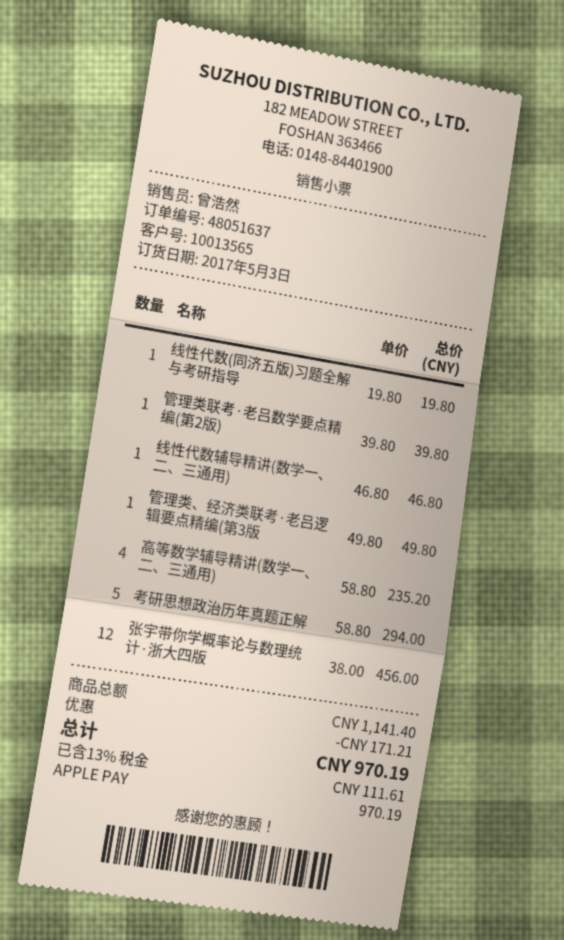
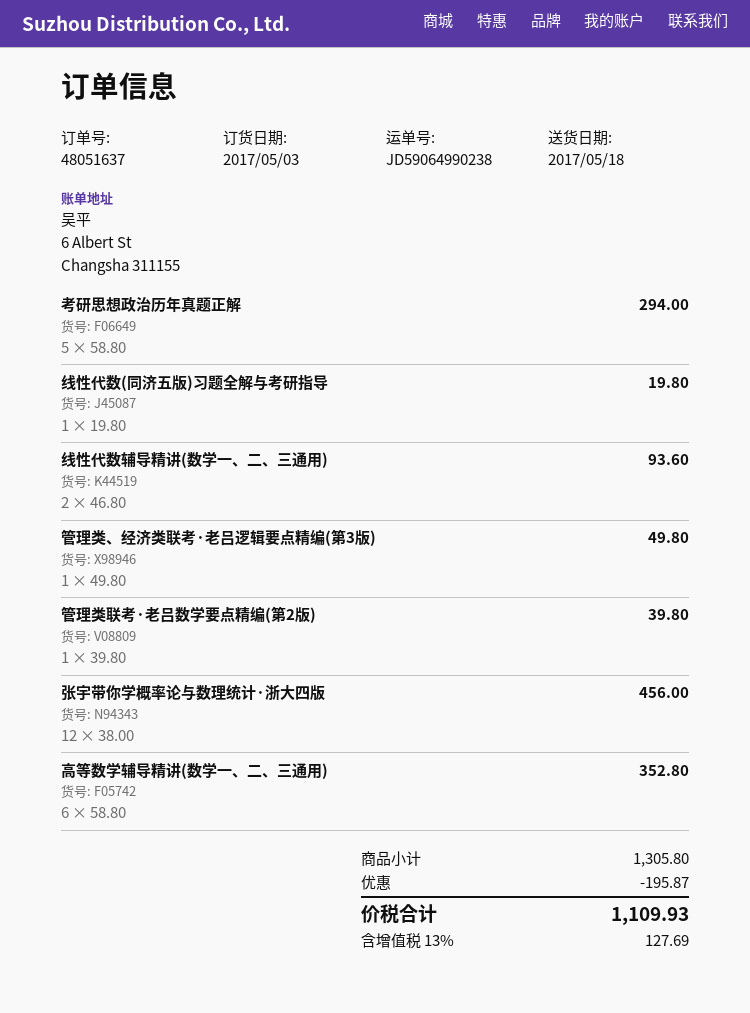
线性代数辅导精讲(数学一、二、三通用): 1 x 46.80 = 46.80 -> 2 x 46.80 = 93.60
高等数学辅导精讲(数学一、二、三通用): 4 x 58.80 = 235.20 -> 6 x 58.80 = 352.80
subtotal: 1141.40 -> 1305.80
discount: 171.21 -> 195.87
tax: 13% = 111.61 -> 13% = 127.69
total: 970.19 -> 1109.93

